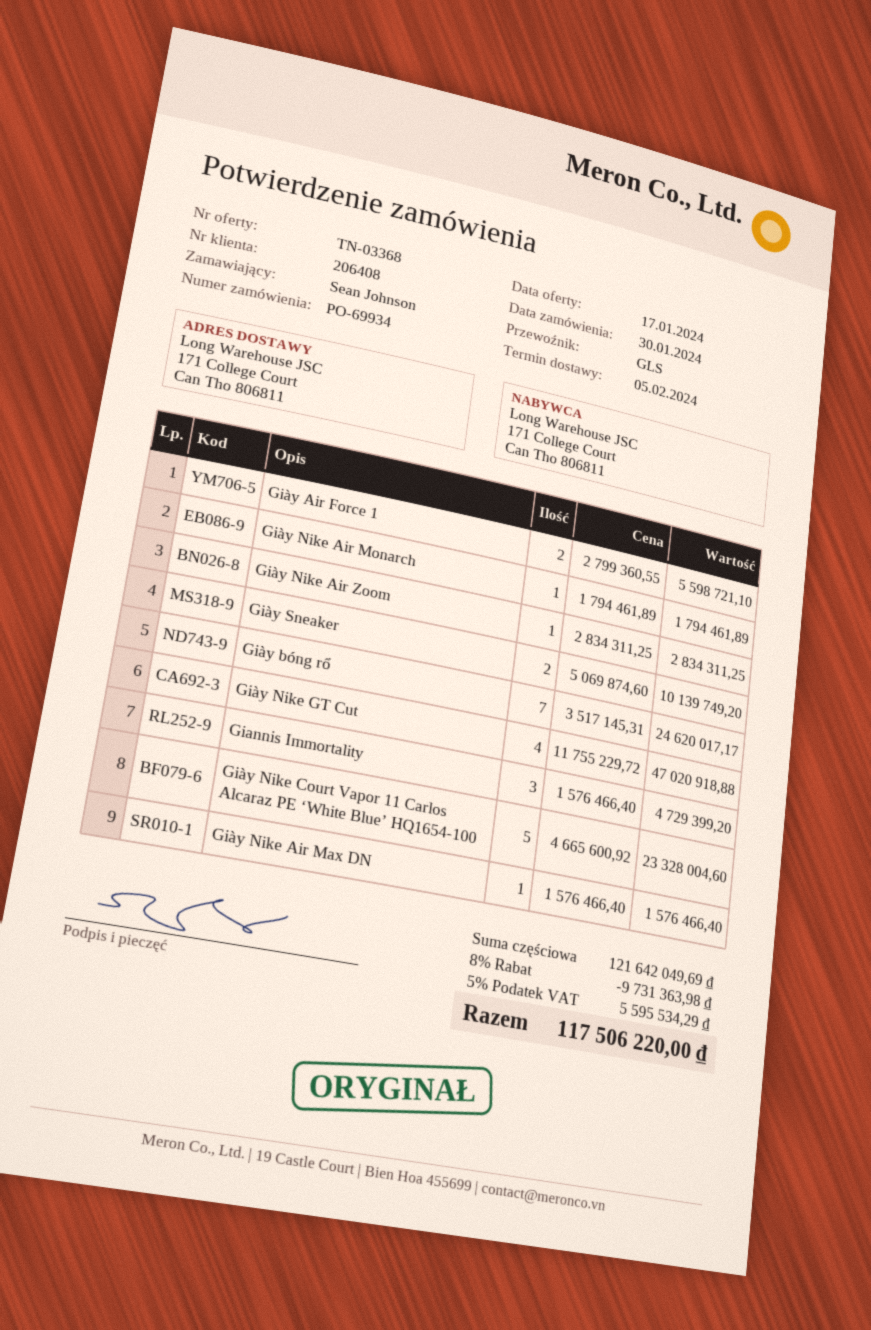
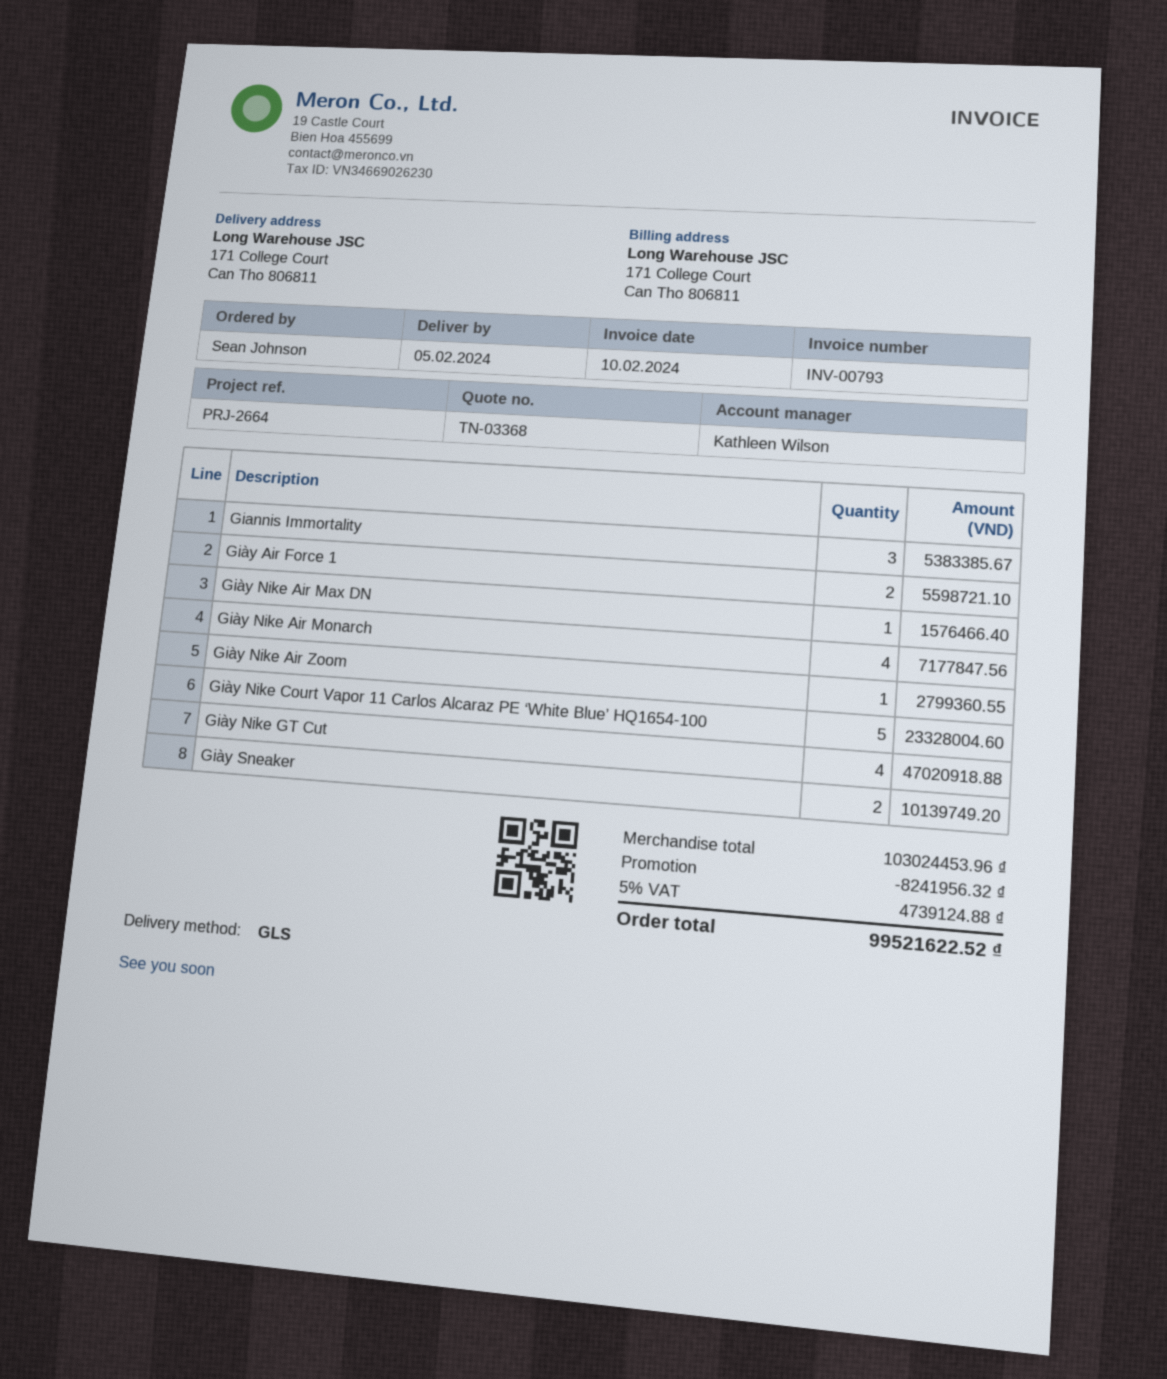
Giày Nike Air Monarch: 1 for 1794461.89 -> 4 for 7177847.56
Giày Nike Air Zoom: 1 for 2834311.25 -> 1 for 2799360.55
Giày bóng rổ: 7 for 24620017.17 -> none
Giannis Immortality: 3 for 4729399.20 -> 3 for 5383385.67
subtotal: 121642049.69 -> 103024453.96
discount: 9731363.98 -> 8241956.32
tax: 5% = 5595534.29 -> 5% = 4739124.88
total: 117506220.00 -> 99521622.52

